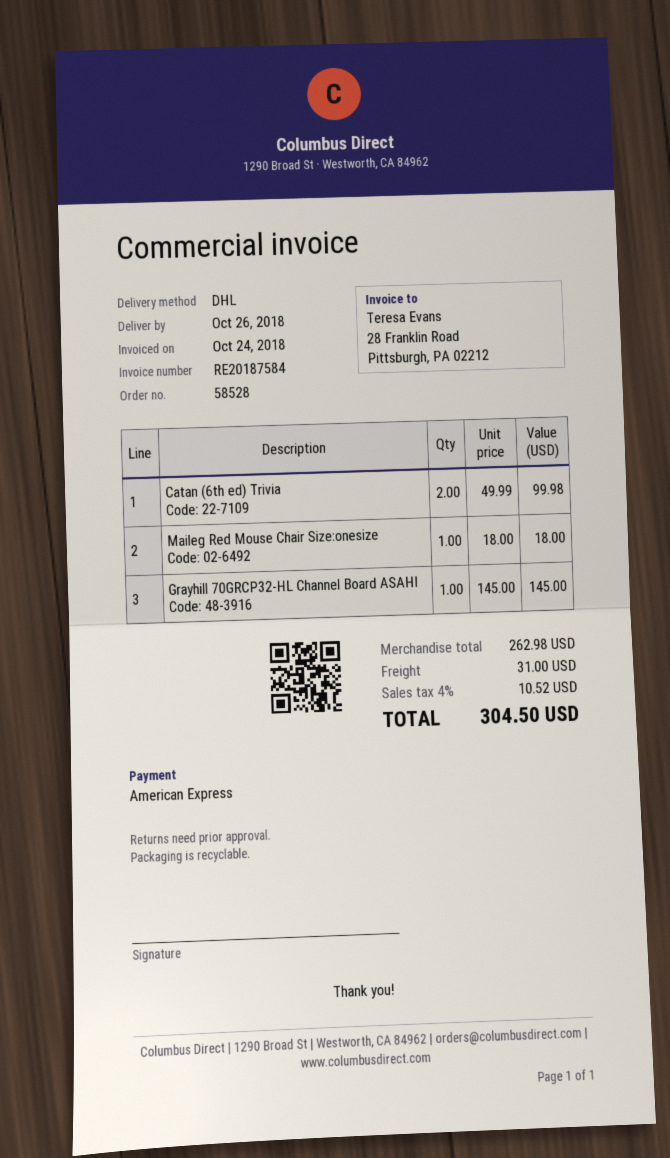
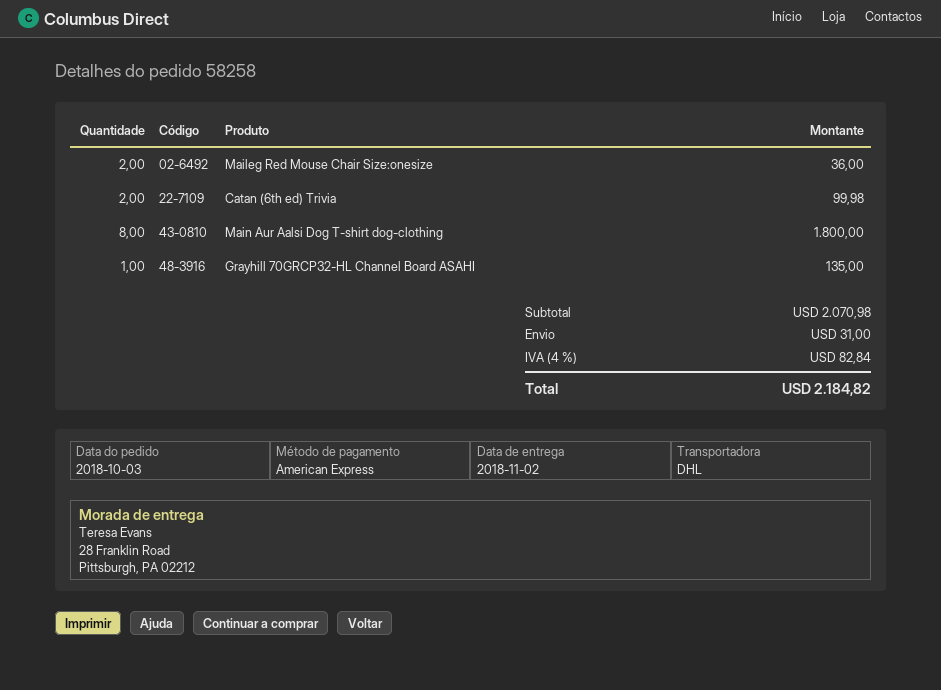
order number: 58528 -> 58258
delivery date: 2018-10-26 -> 2018-11-02
Maileg Red Mouse Chair Size:onesize: 1 for 18.00 -> 2 for 36.00
Grayhill 70GRCP32-HL Channel Board ASAHI: 1 for 145.00 -> 1 for 135.00
Main Aur Aalsi Dog T-shirt dog-clothing: none -> 8 for 1800.00
subtotal: 262.98 -> 2070.98
tax: 4% = 10.52 -> 4% = 82.84
total: 304.50 -> 2184.82

